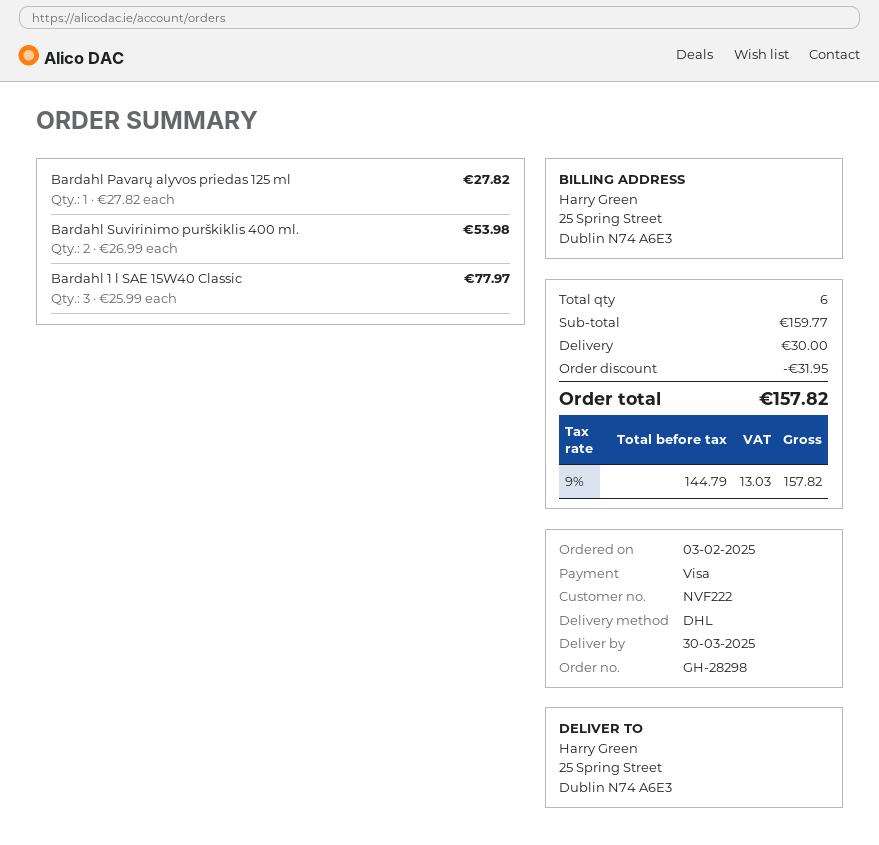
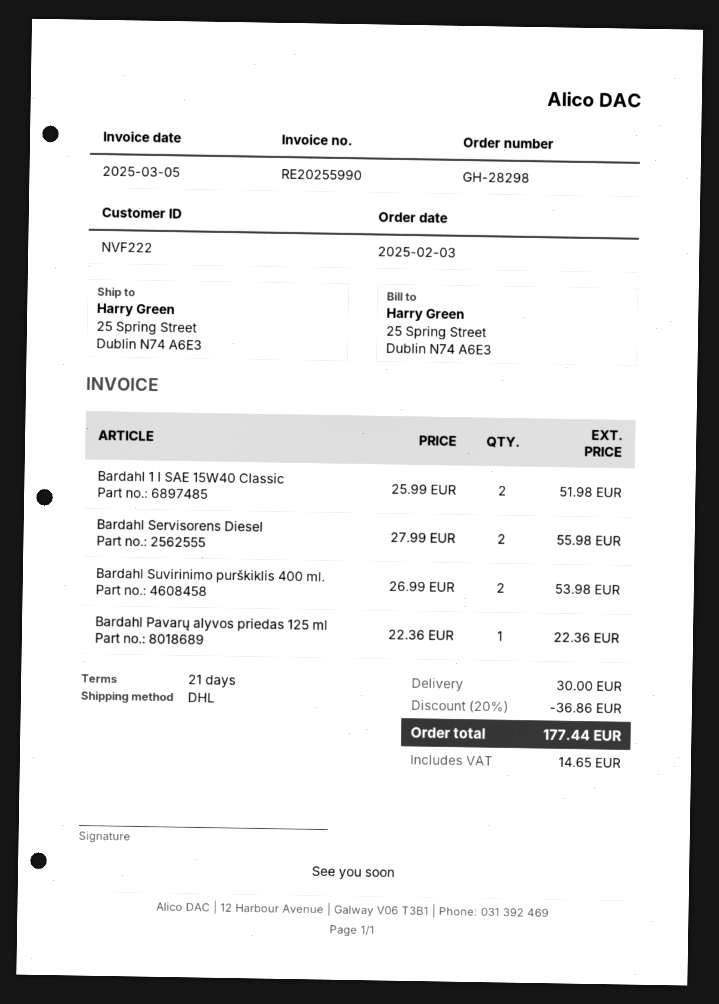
Bardahl Pavarų alyvos priedas 125 ml: 1 x 27.82 = 27.82 -> 1 x 22.36 = 22.36
Bardahl 1 l SAE 15W40 Classic: 3 x 25.99 = 77.97 -> 2 x 25.99 = 51.98
Bardahl Servisorens Diesel: none -> 2 x 27.99 = 55.98
discount: 31.95 -> 36.86
tax: 13.03 -> 14.65
total: 157.82 -> 177.44

